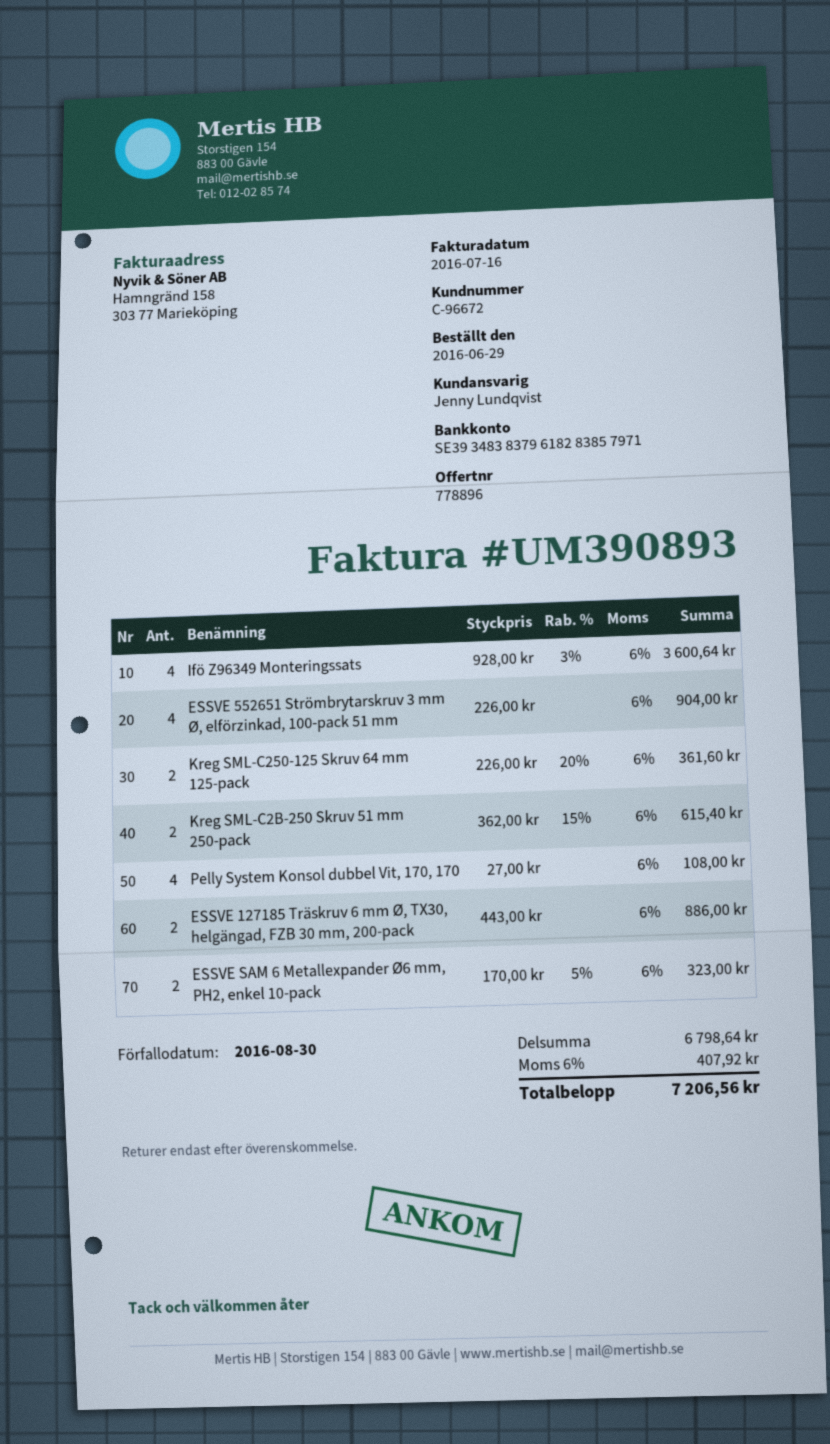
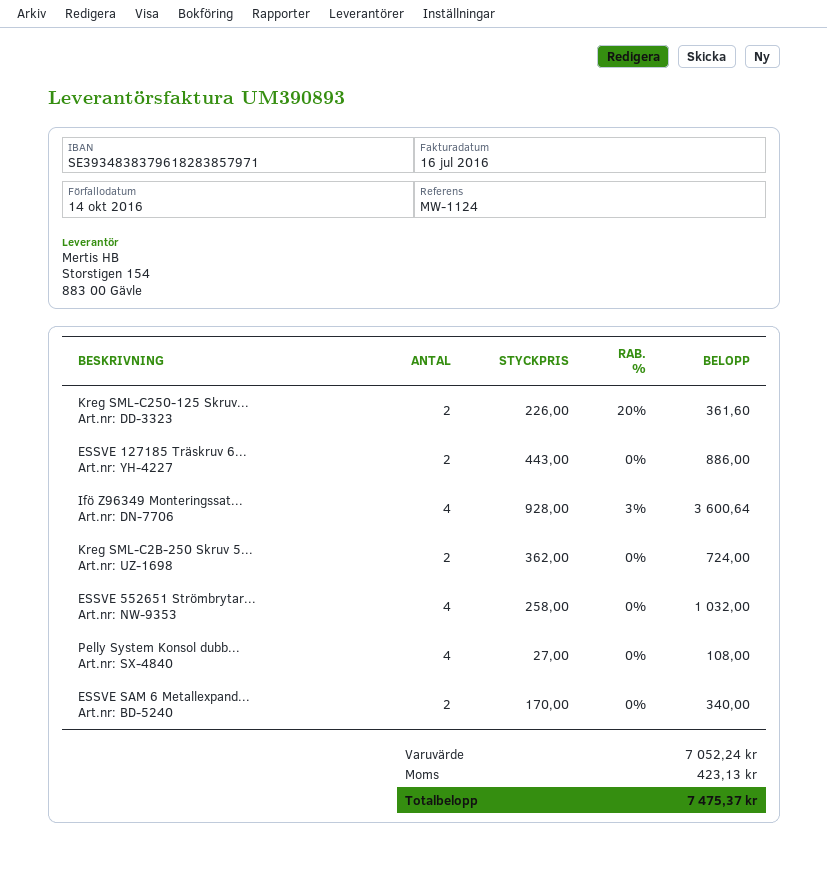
due date: 2016-08-30 -> 2016-10-14
ESSVE 552651 Strömbrytarskruv 3 mm Ø, elförzinkad, 100-pack 51 mm: 4 x 226.00 = 904.00 -> 4 x 258.00 = 1032.00
Kreg SML-C2B-250 Skruv 51 mm 250-pack: 2 x 362.00 - 15% = 615.40 -> 2 x 362.00 = 724.00
ESSVE SAM 6 Metallexpander Ø6 mm, PH2, enkel 10-pack: 2 x 170.00 - 5% = 323.00 -> 2 x 170.00 = 340.00
subtotal: 6798.64 -> 7052.24
tax: 407.92 -> 423.13
total: 7206.56 -> 7475.37

